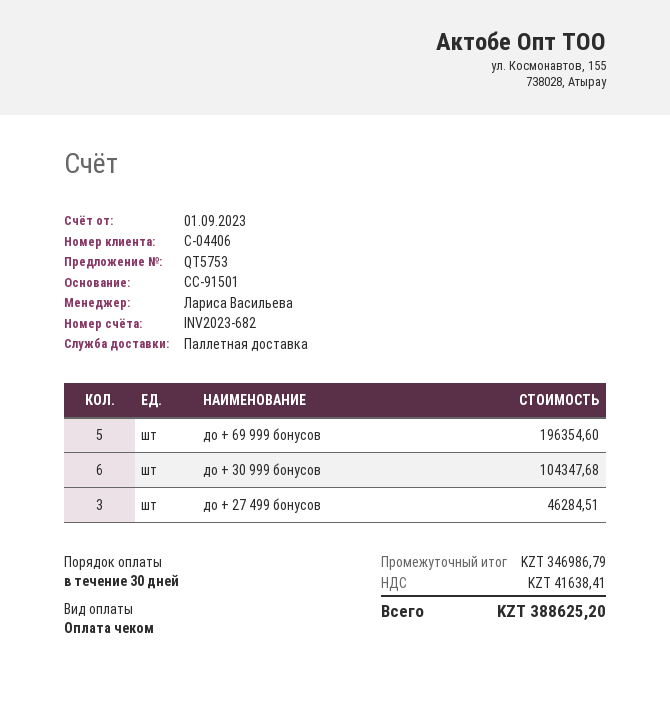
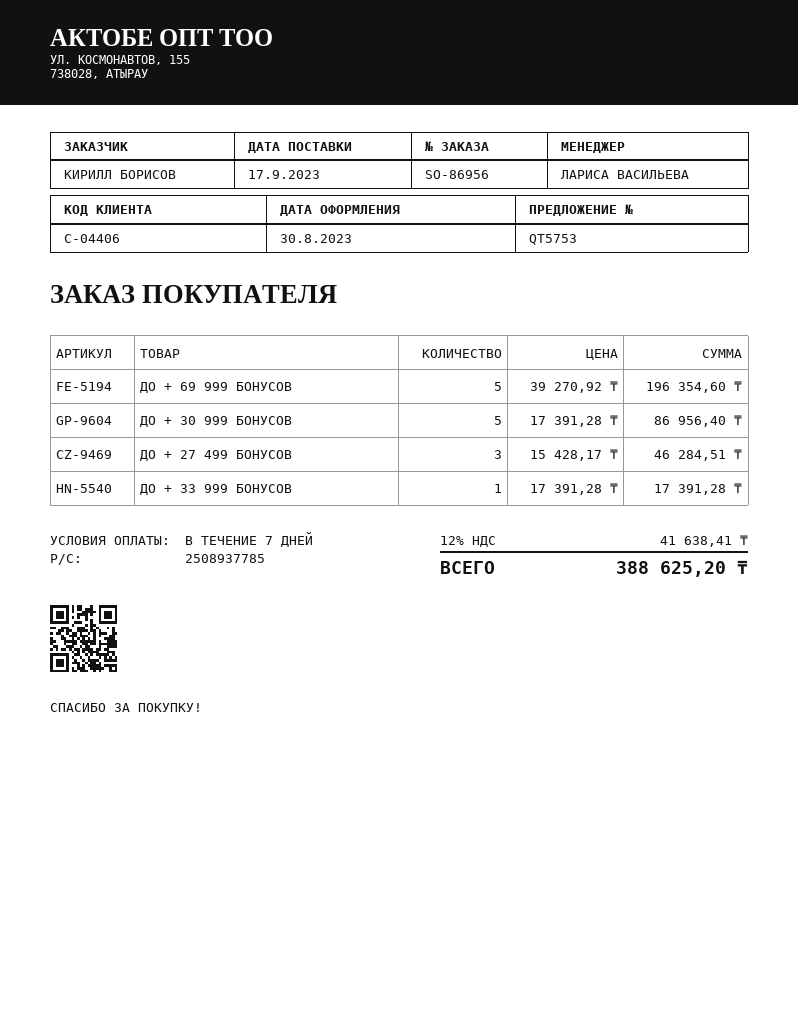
payment terms: 30 days -> 7 days
до + 30 999 бонусов: 6 for 104347.68 -> 5 for 86956.40
ДО + 33 999 БОНУСОВ: none -> 1 for 17391.28

